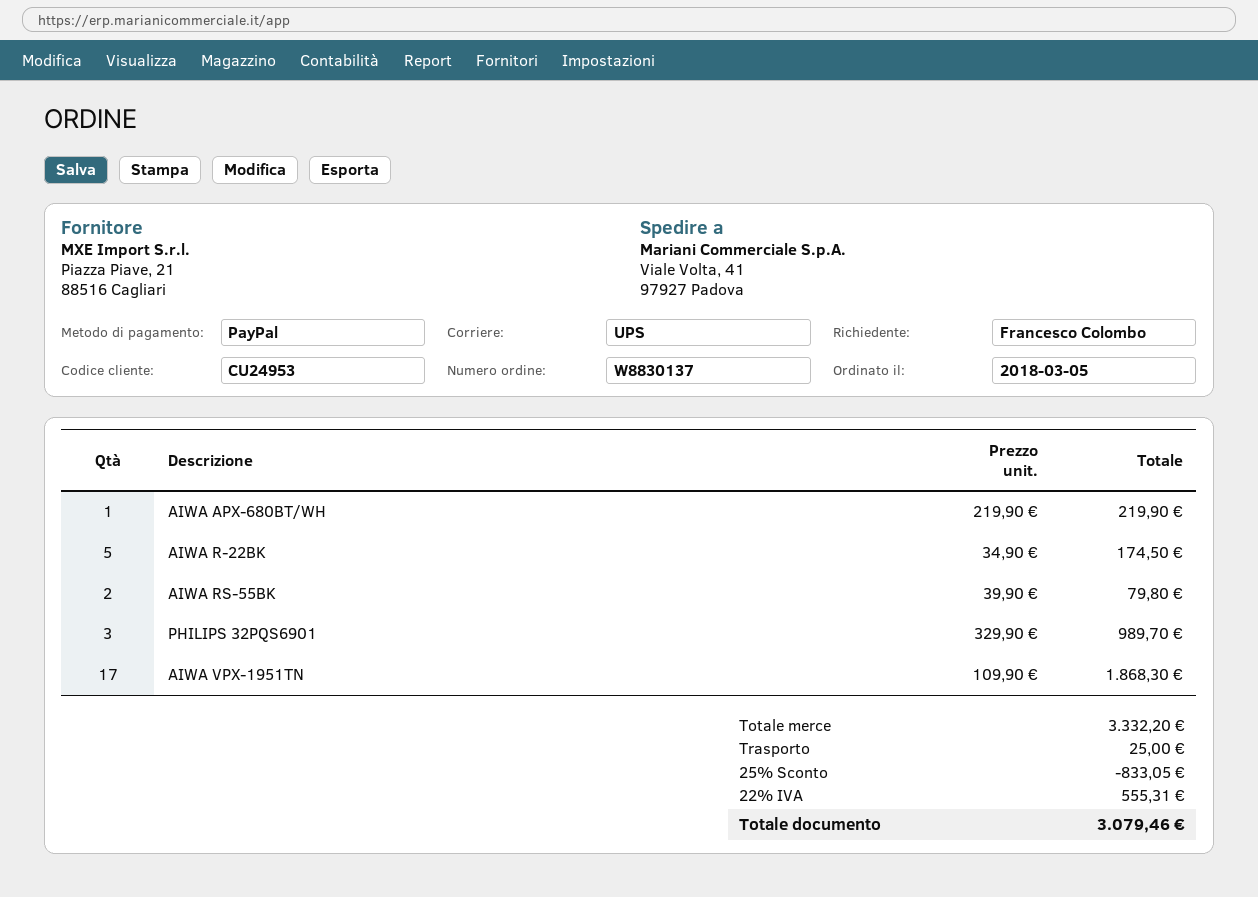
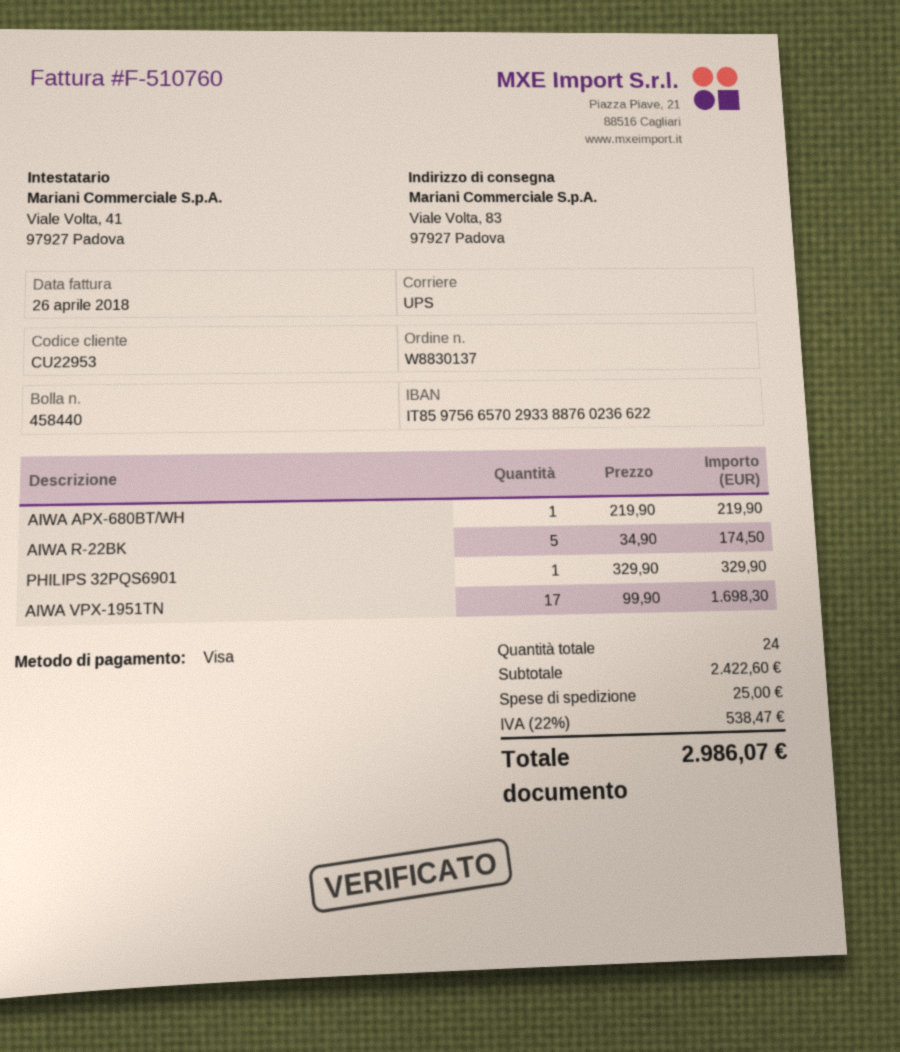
customer number: CU24953 -> CU22953
payment method: PayPal -> Visa
ship to: Viale Volta, 41, 97927 Padova -> Viale Volta, 83, 97927 Padova
AIWA RS-55BK: 2 x 39.90 = 79.80 -> none
PHILIPS 32PQS6901: 3 x 329.90 = 989.70 -> 1 x 329.90 = 329.90
AIWA VPX-1951TN: 17 x 109.90 = 1868.30 -> 17 x 99.90 = 1698.30
subtotal: 3332.20 -> 2422.60
discount: 25% = 833.05 -> none
tax: 22% = 555.31 -> 22% = 538.47
total: 3079.46 -> 2986.07

